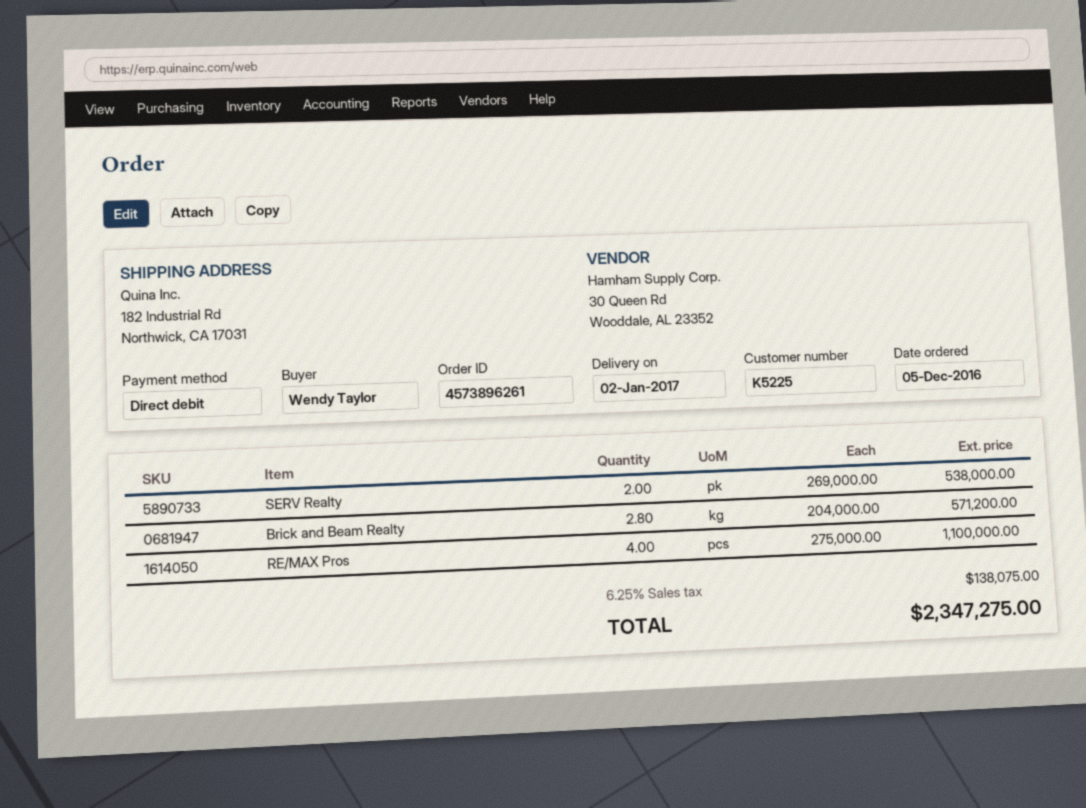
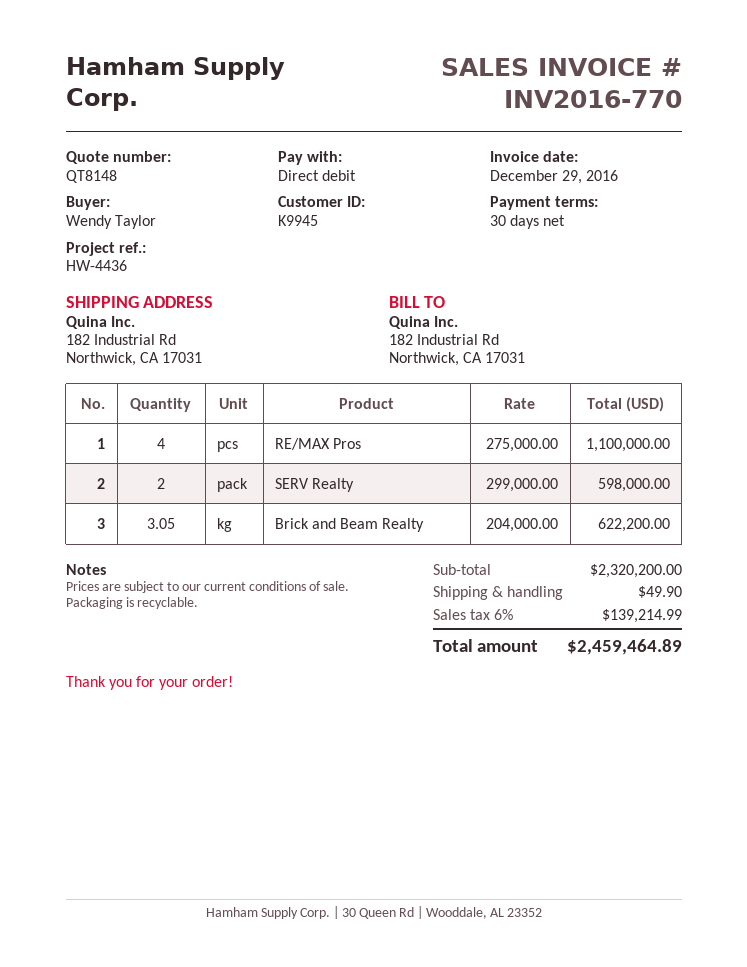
customer number: K5225 -> K9945
SERV Realty: 2 x 269000.00 = 538000.00 -> 2 x 299000.00 = 598000.00
Brick and Beam Realty: 2.8 x 204000.00 = 571200.00 -> 3.05 x 204000.00 = 622200.00
shipping: none -> 49.90
tax: 6.25% = 138075.00 -> 6% = 139214.99
total: 2347275.00 -> 2459464.89

